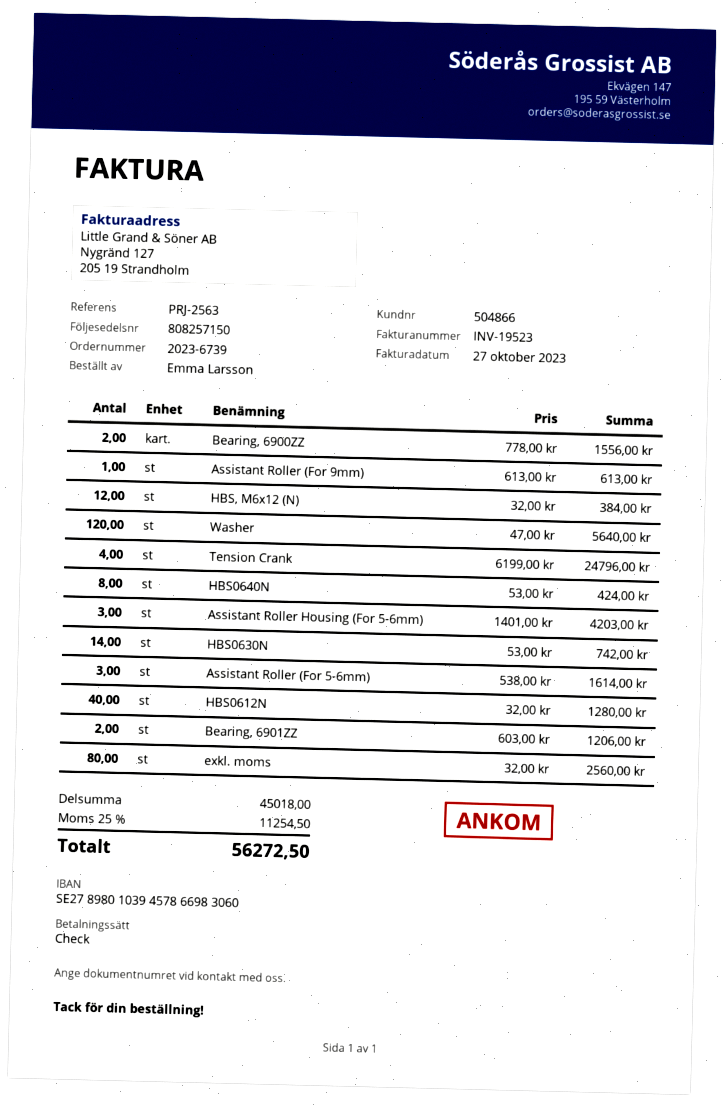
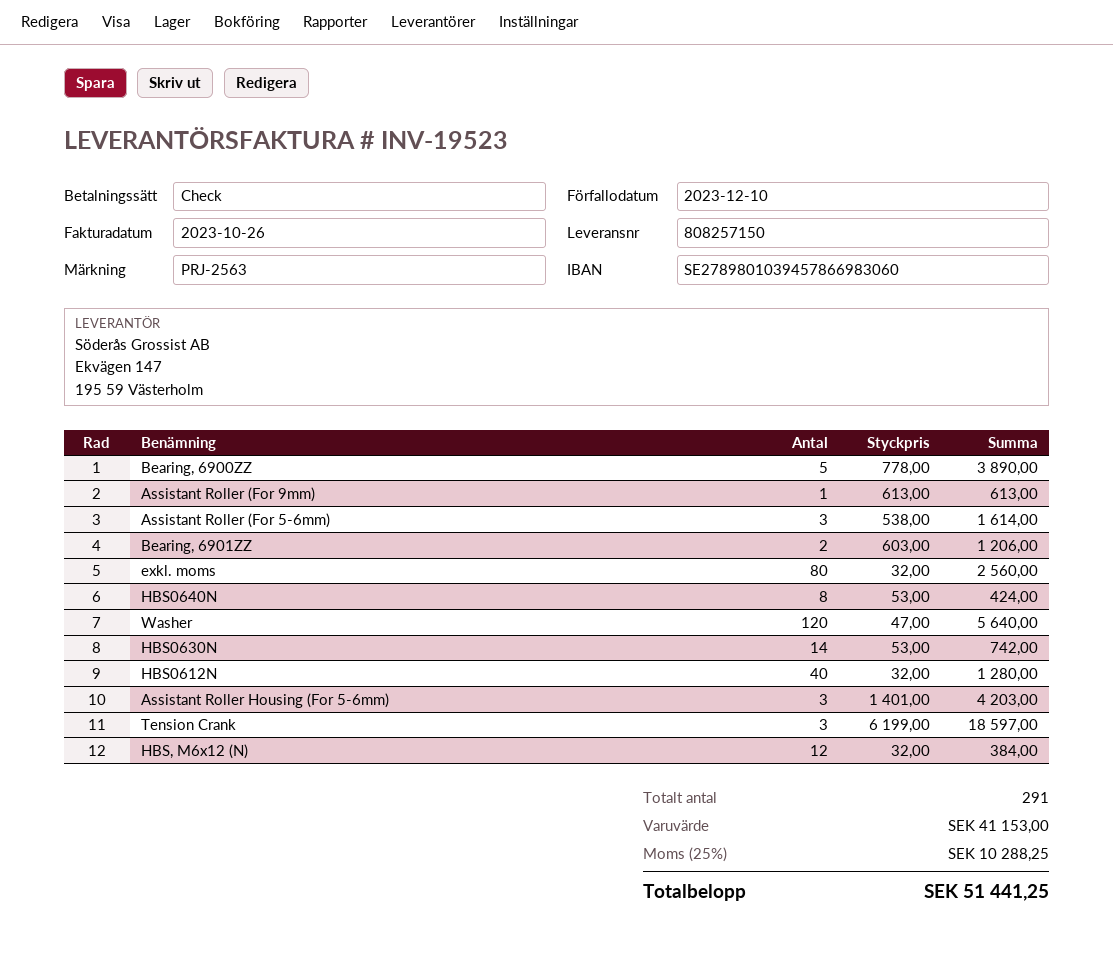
invoice date: 2023-10-27 -> 2023-10-26
Bearing, 6900ZZ: 2 x 778.00 = 1556.00 -> 5 x 778.00 = 3890.00
Tension Crank: 4 x 6199.00 = 24796.00 -> 3 x 6199.00 = 18597.00
subtotal: 45018.00 -> 41153.00
tax: 25% = 11254.50 -> 25% = 10288.25
total: 56272.50 -> 51441.25

